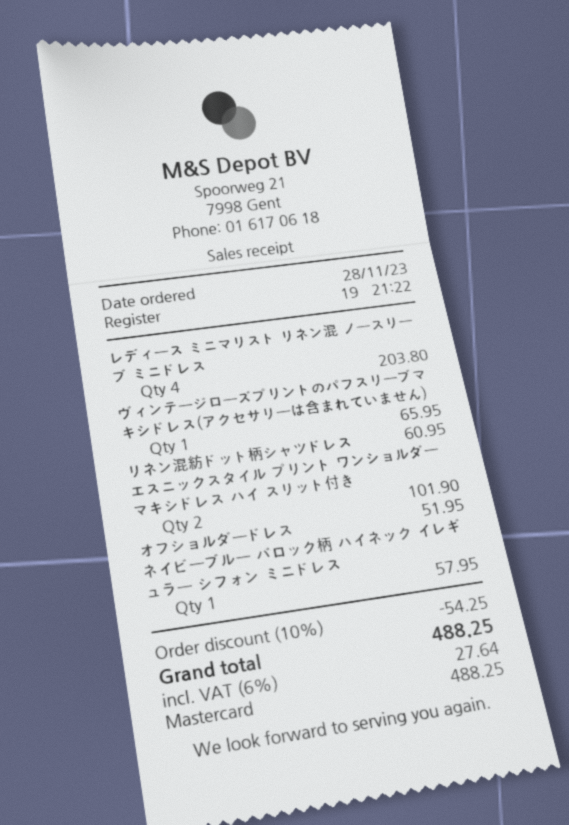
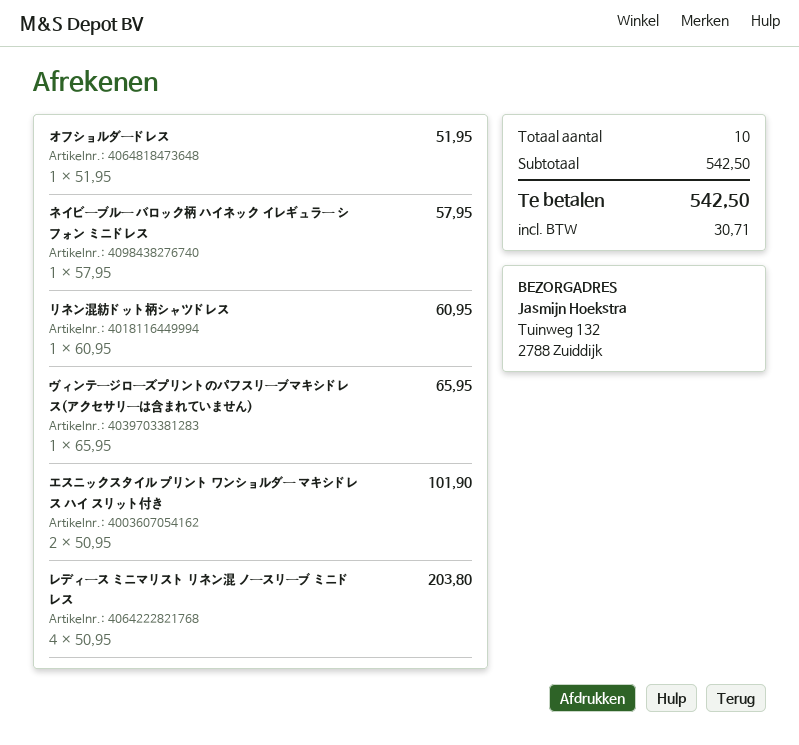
discount: 10% = 54.25 -> none
tax: 27.64 -> 30.71
total: 488.25 -> 542.50

